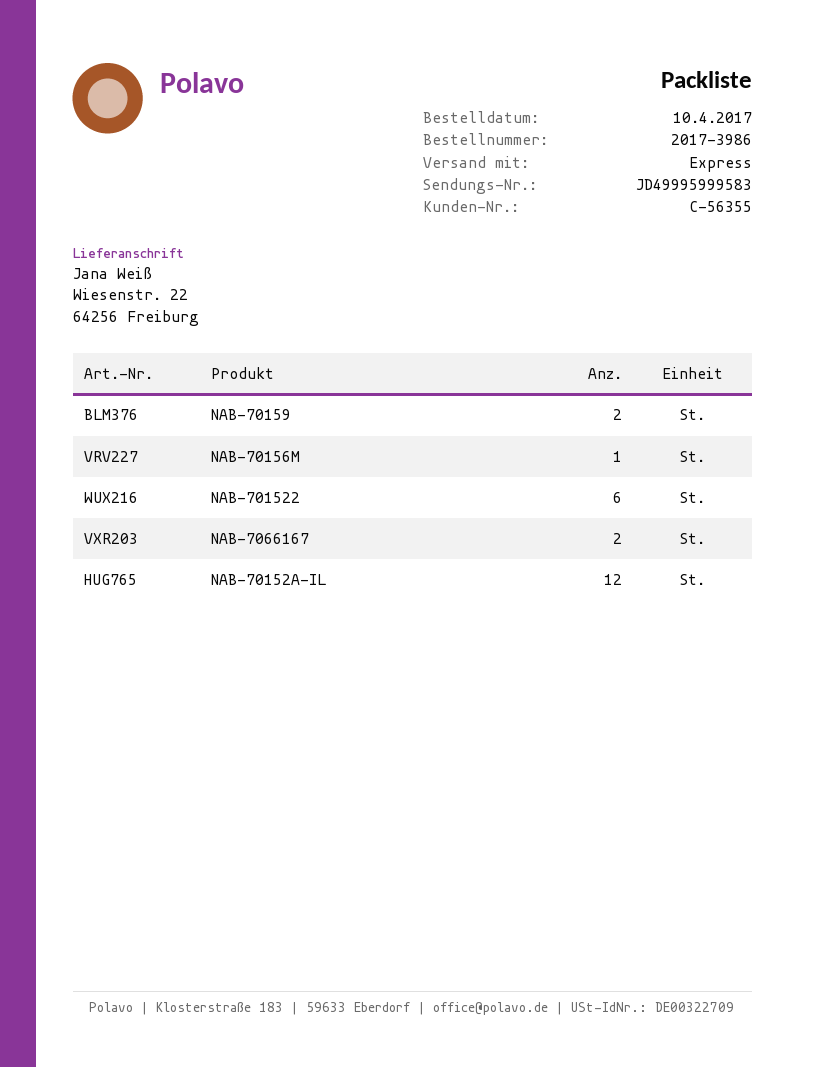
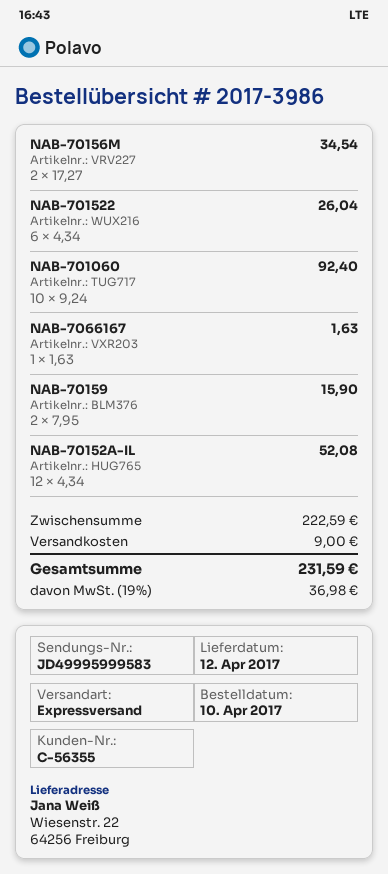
NAB-70156M: 1 -> 2
NAB-7066167: 2 -> 1
NAB-701060: none -> 10

